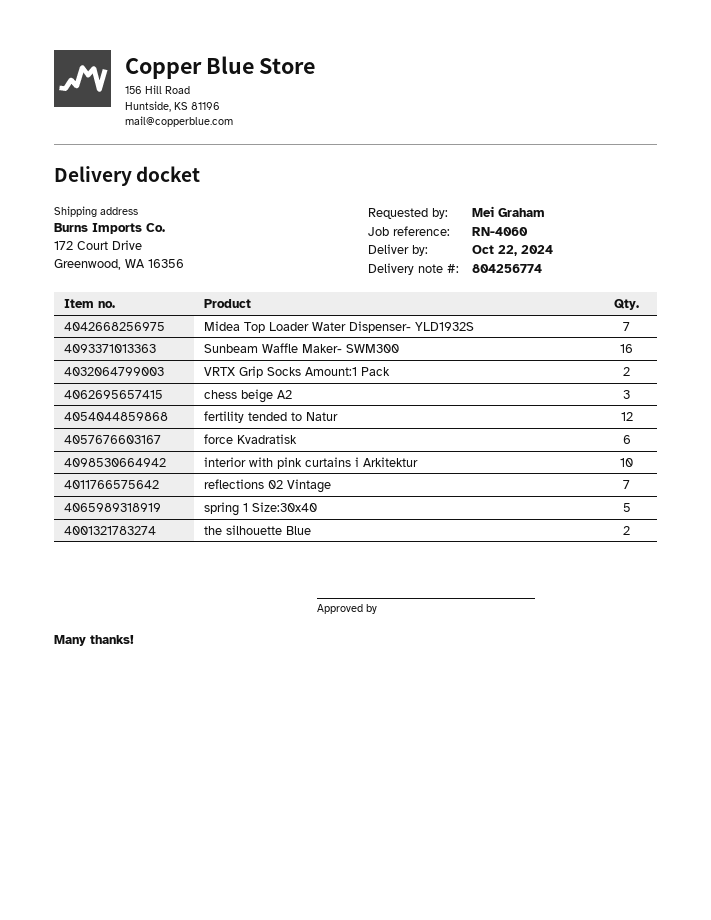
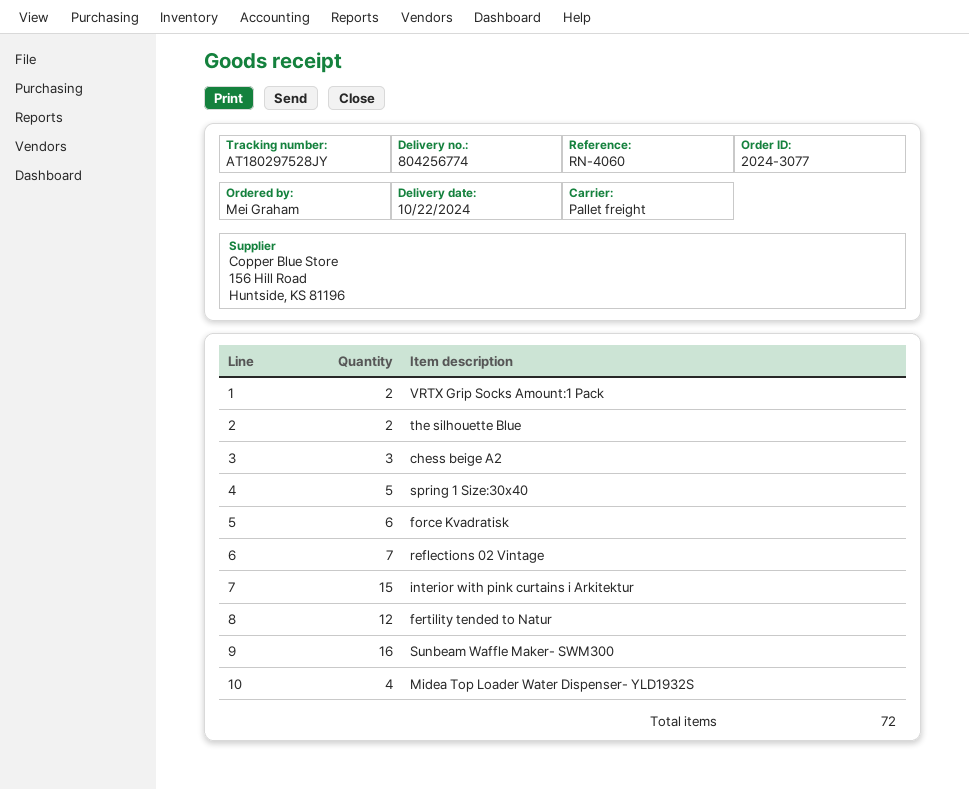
Midea Top Loader Water Dispenser- YLD1932S: 7 -> 4
interior with pink curtains i Arkitektur: 10 -> 15

